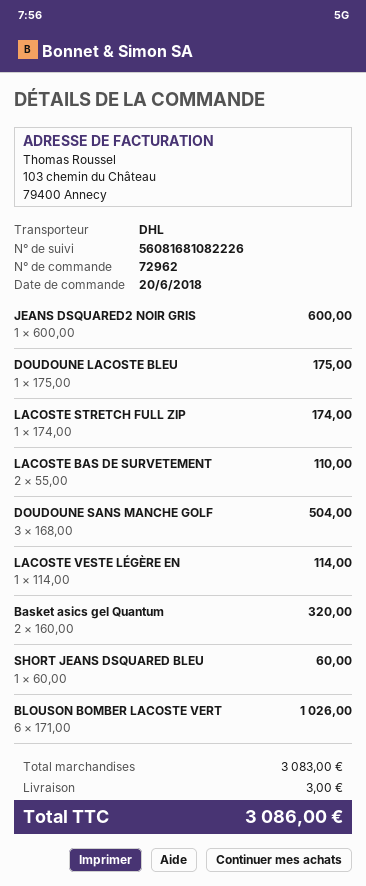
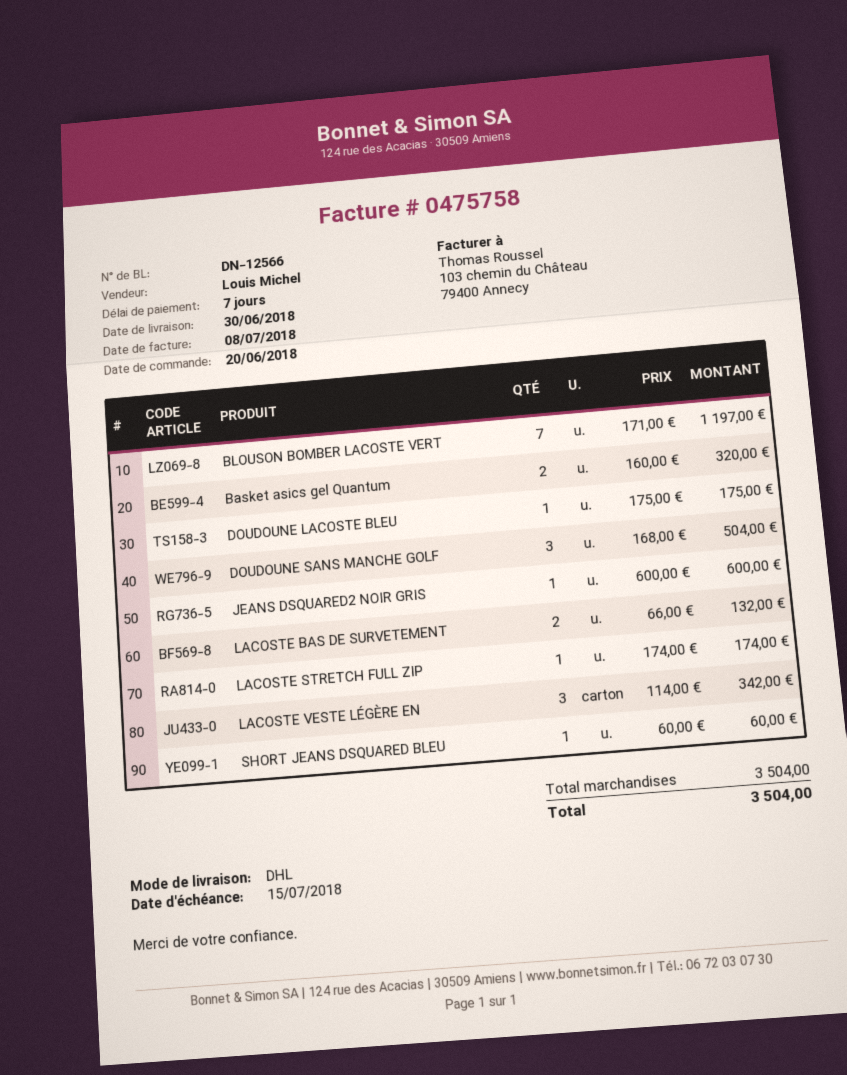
LACOSTE BAS DE SURVETEMENT: 2 x 55.00 = 110.00 -> 2 x 66.00 = 132.00
LACOSTE VESTE LÉGÈRE EN: 1 x 114.00 = 114.00 -> 3 x 114.00 = 342.00
BLOUSON BOMBER LACOSTE VERT: 6 x 171.00 = 1026.00 -> 7 x 171.00 = 1197.00
subtotal: 3083.00 -> 3504.00
shipping: 3.00 -> none
total: 3086.00 -> 3504.00

